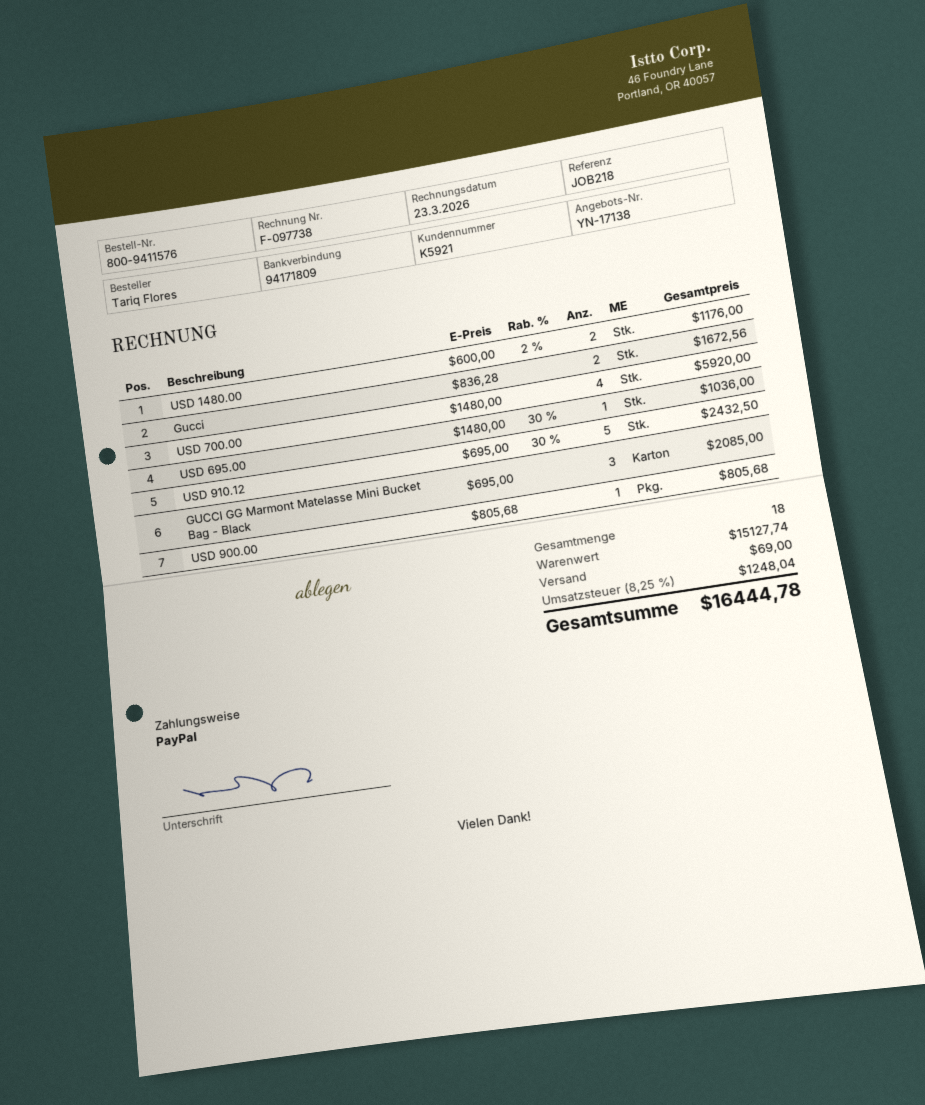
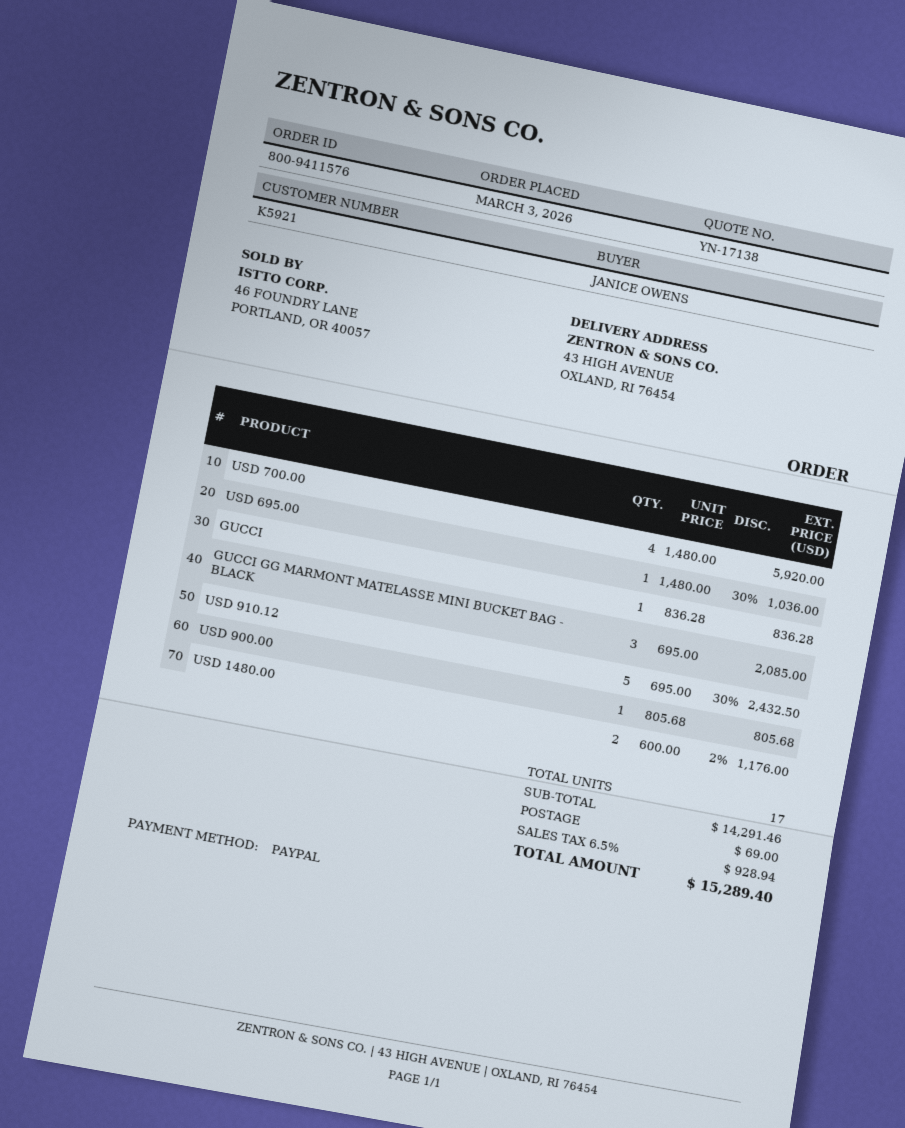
ordered by: Tariq Flores -> JANICE OWENS
Gucci: 2 x 836.28 = 1672.56 -> 1 x 836.28 = 836.28
total quantity: 18 -> 17
subtotal: 15127.74 -> 14291.46
tax: 8.25% = 1248.04 -> 6.5% = 928.94
total: 16444.78 -> 15289.40

